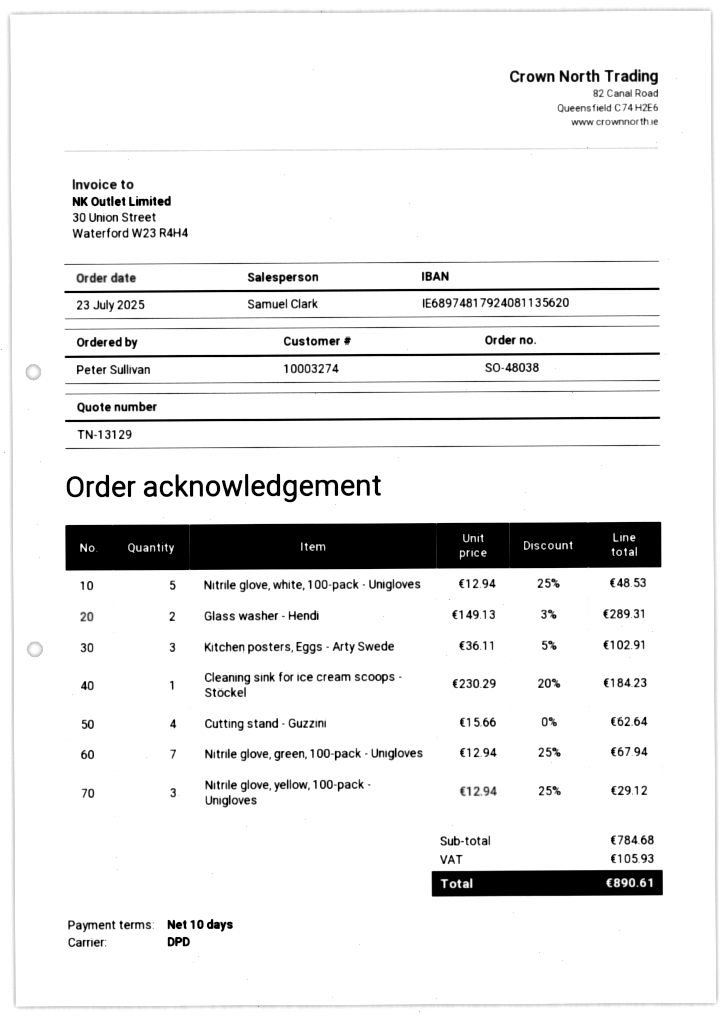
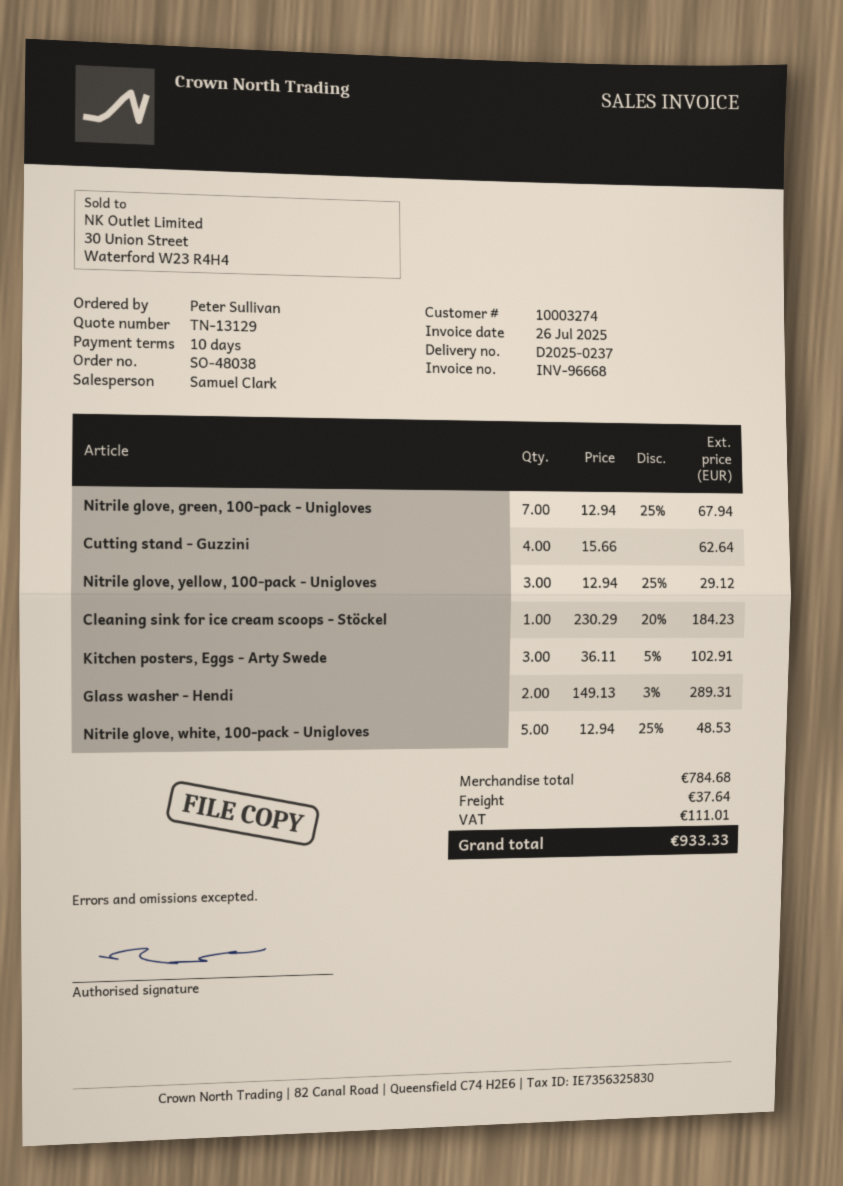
shipping: none -> 37.64
tax: 105.93 -> 111.01
total: 890.61 -> 933.33

